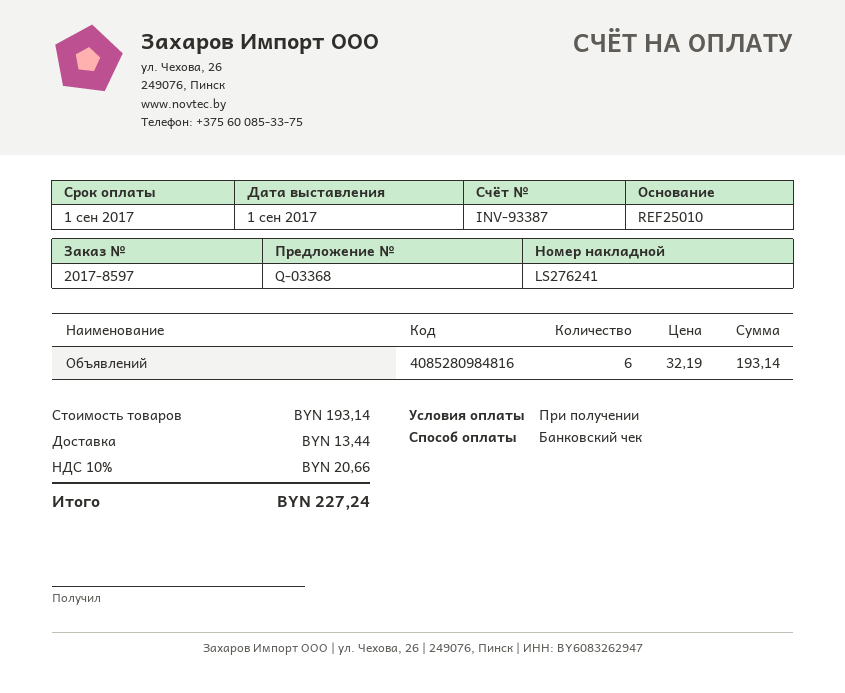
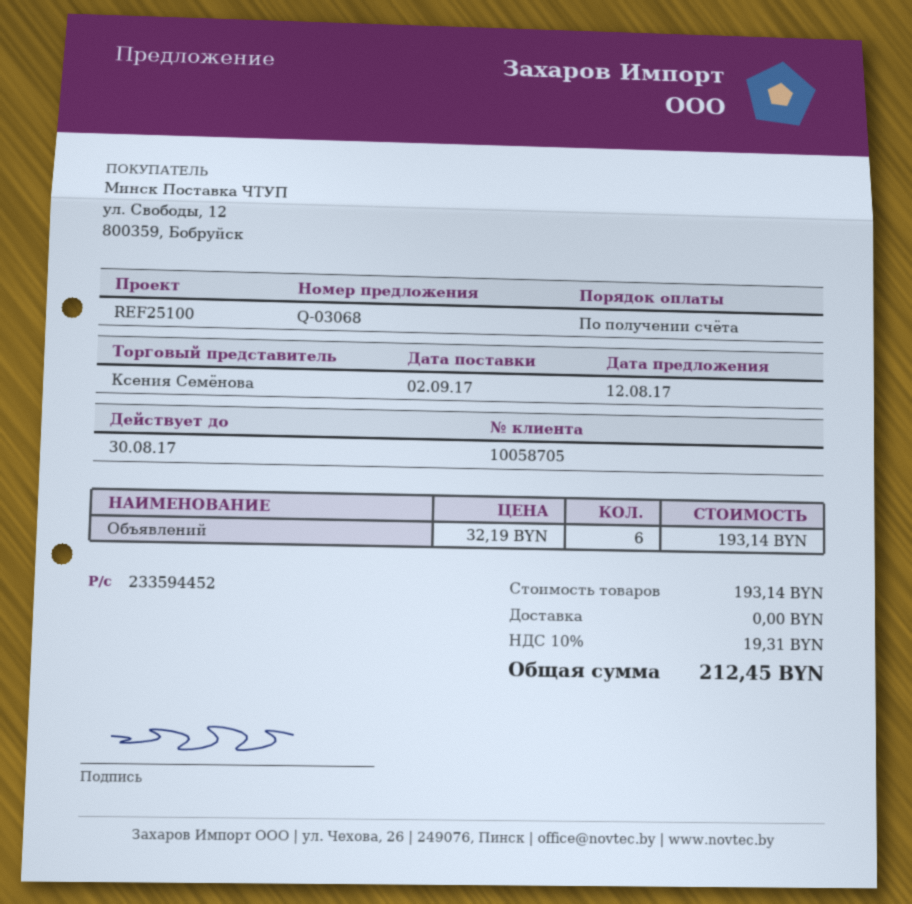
quote number: Q-03368 -> Q-03068
reference: REF25010 -> REF25100
shipping: 13.44 -> 0.00
tax: 10% = 20.66 -> 10% = 19.31
total: 227.24 -> 212.45

